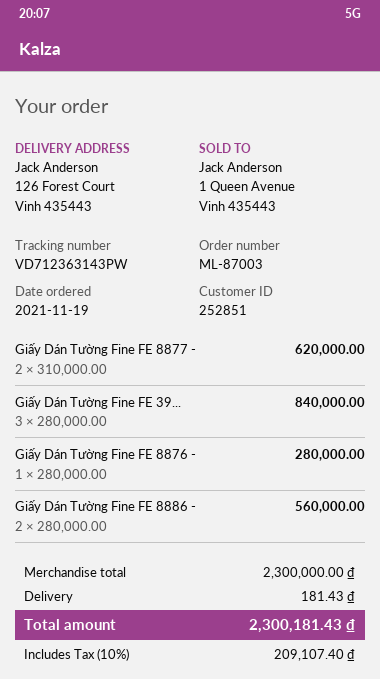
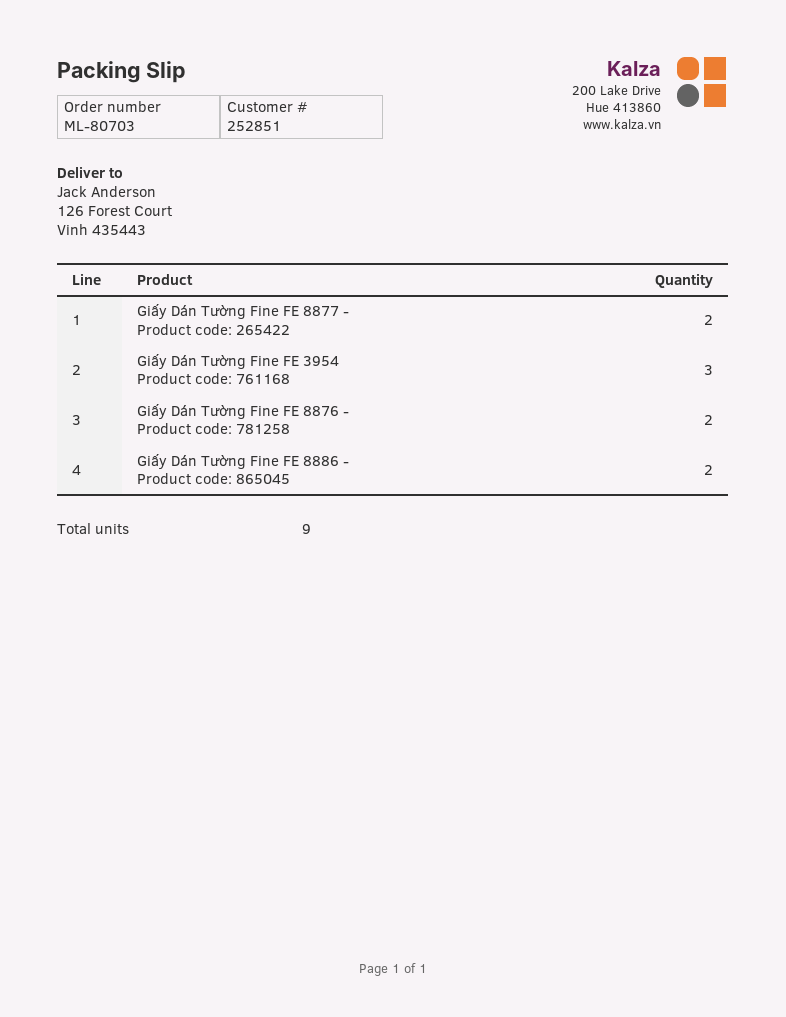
order number: ML-87003 -> ML-80703
Giấy Dán Tường Fine FE 8876 -: 1 -> 2

